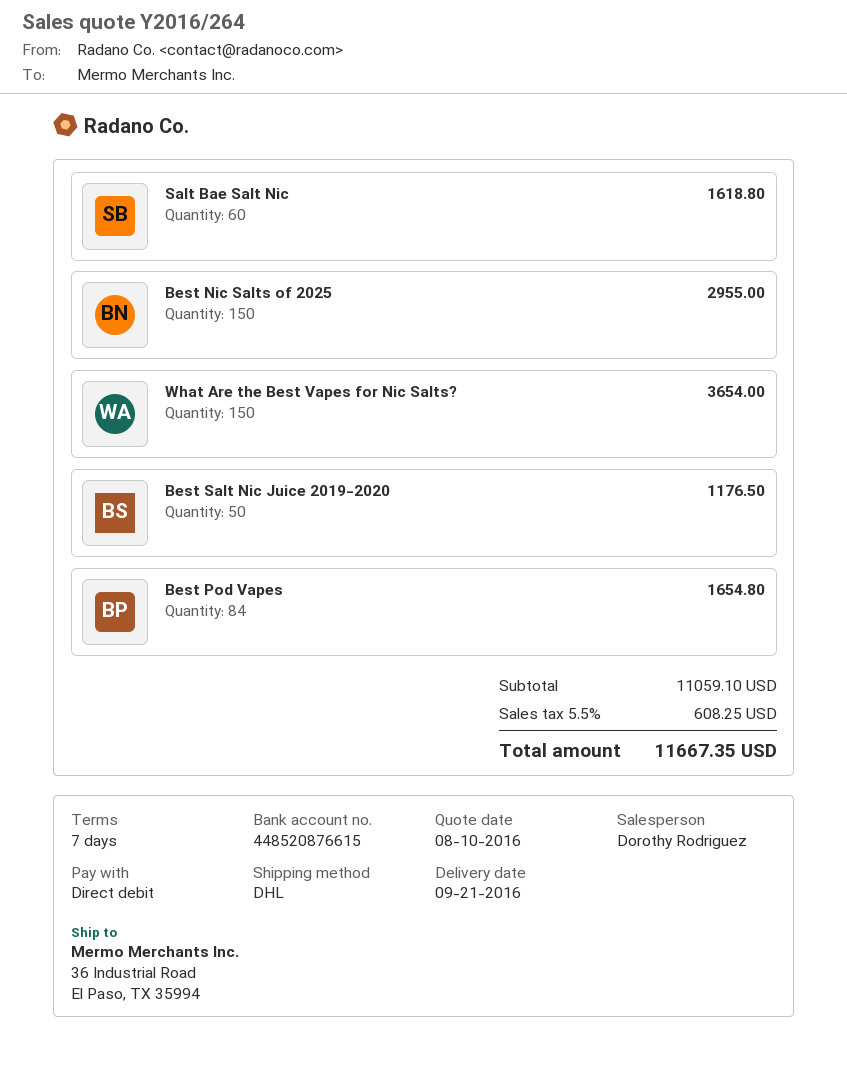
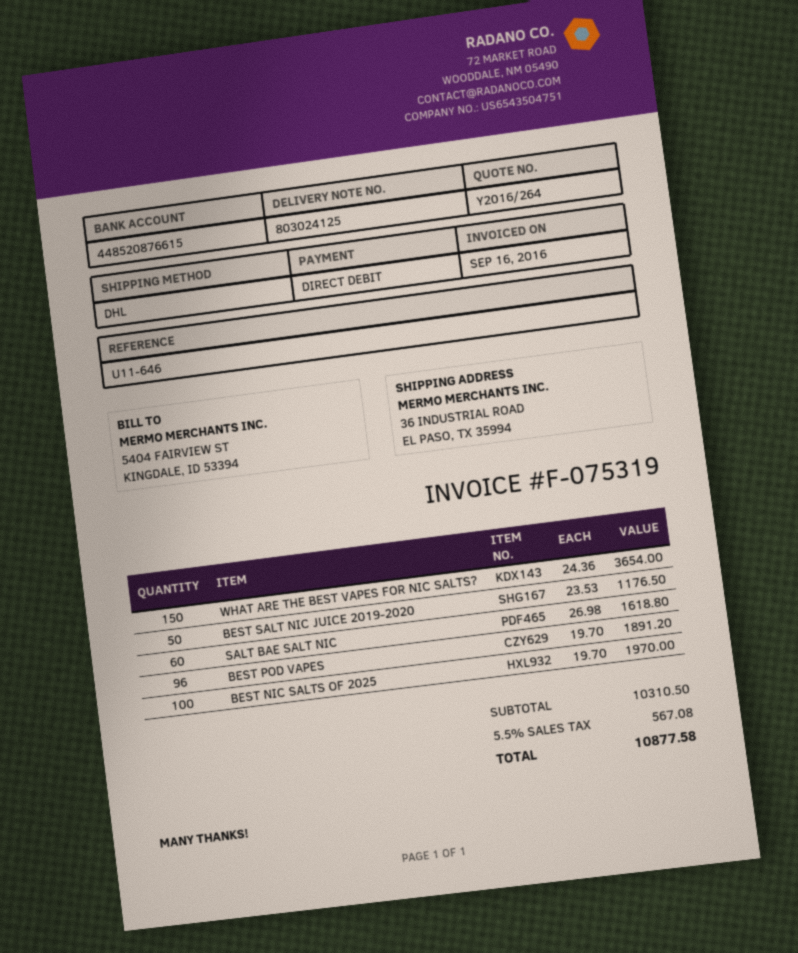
Best Nic Salts of 2025: 150 for 2955.00 -> 100 for 1970.00
Best Pod Vapes: 84 for 1654.80 -> 96 for 1891.20
subtotal: 11059.10 -> 10310.50
tax: 5.5% = 608.25 -> 5.5% = 567.08
total: 11667.35 -> 10877.58

